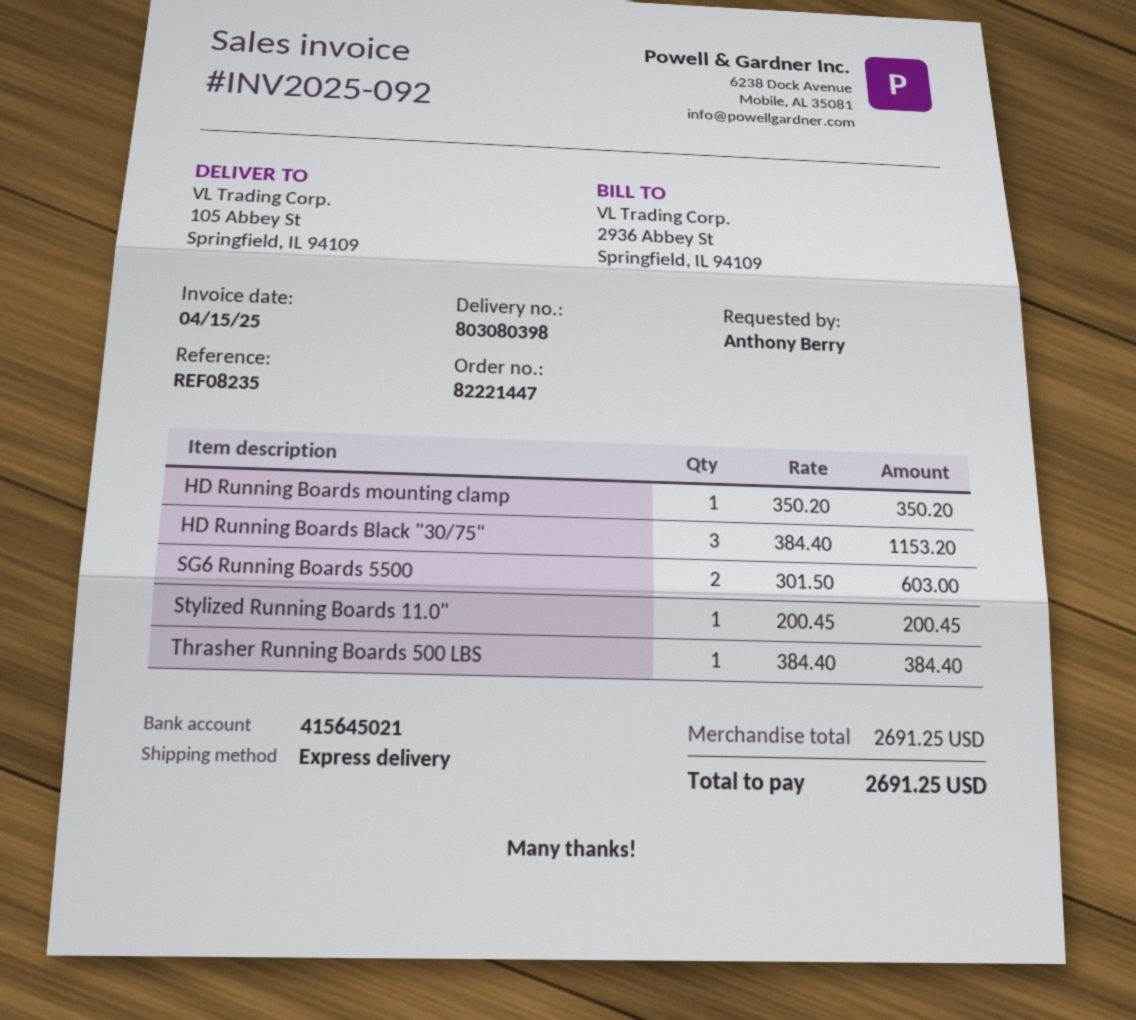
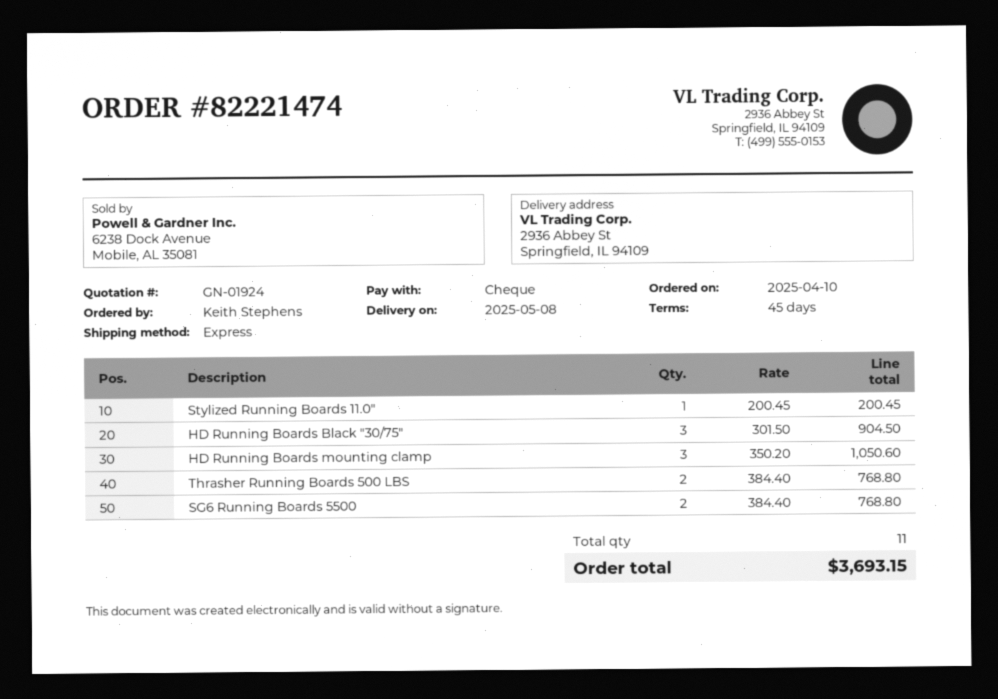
order number: 82221447 -> 82221474
ordered by: Anthony Berry -> Keith Stephens
ship to: 105 Abbey St, Springfield, IL 94109 -> 2936 Abbey St, Springfield, IL 94109
HD Running Boards mounting clamp: 1 x 350.20 = 350.20 -> 3 x 350.20 = 1050.60
HD Running Boards Black "30/75": 3 x 384.40 = 1153.20 -> 3 x 301.50 = 904.50
SG6 Running Boards 5500: 2 x 301.50 = 603.00 -> 2 x 384.40 = 768.80
Thrasher Running Boards 500 LBS: 1 x 384.40 = 384.40 -> 2 x 384.40 = 768.80
total: 2691.25 -> 3693.15

